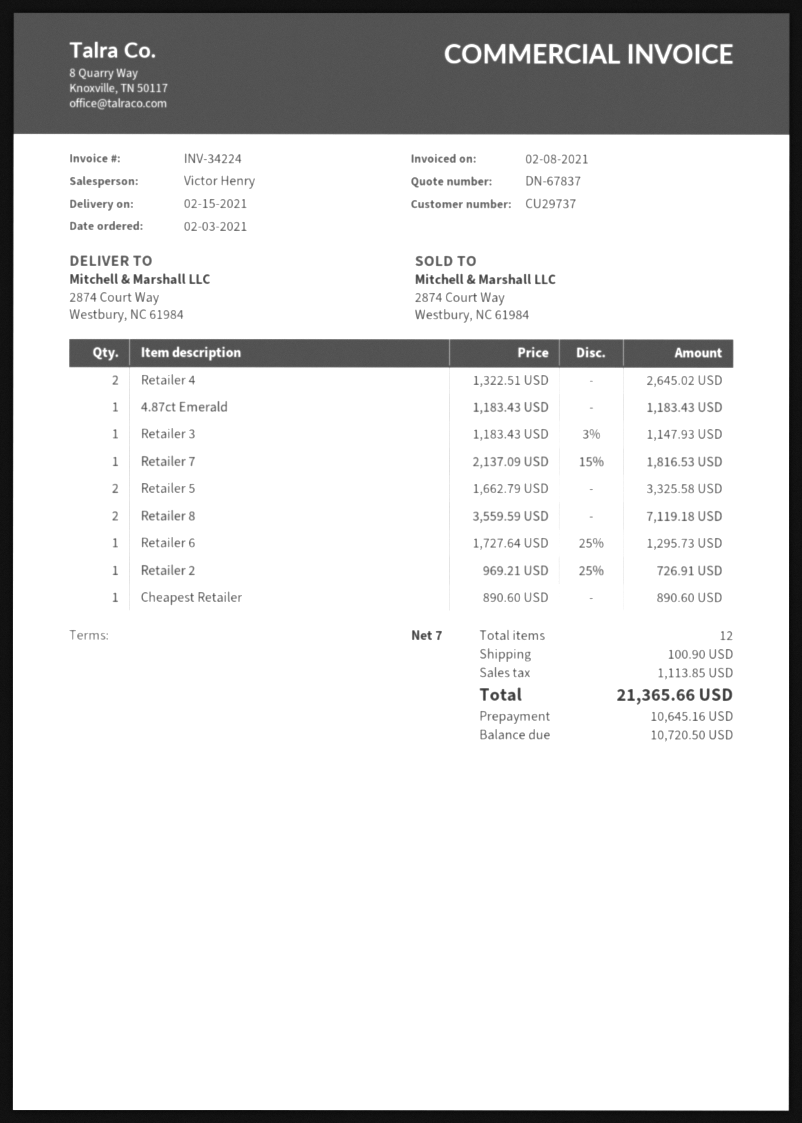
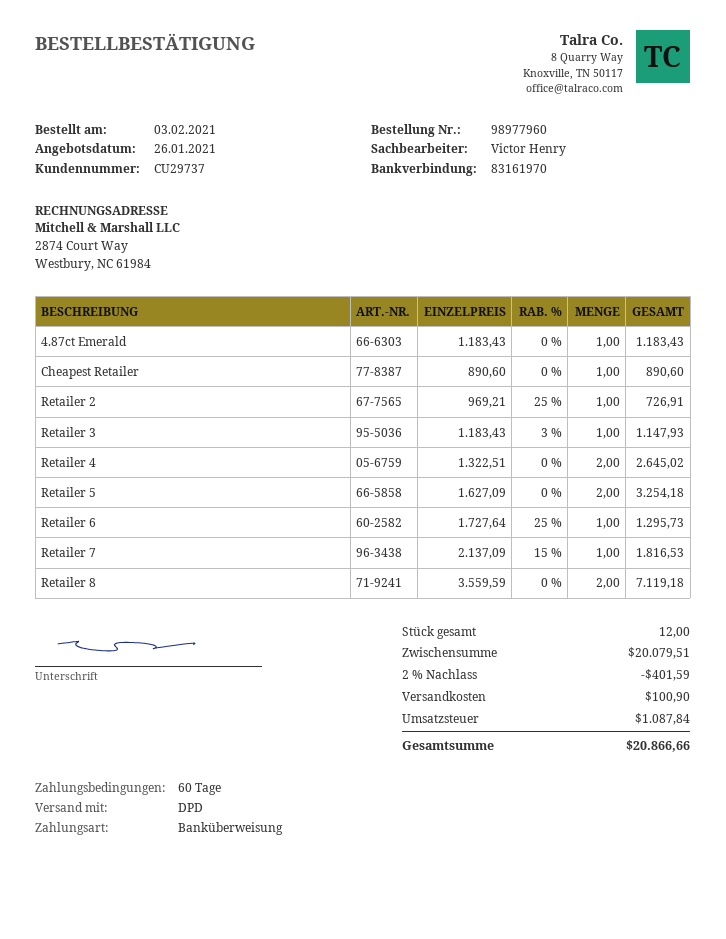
payment terms: 7 days -> 60 days
Retailer 5: 2 x 1662.79 = 3325.58 -> 2 x 1627.09 = 3254.18
discount: none -> 2% = 401.59
tax: 1113.85 -> 1087.84
total: 21365.66 -> 20866.66

